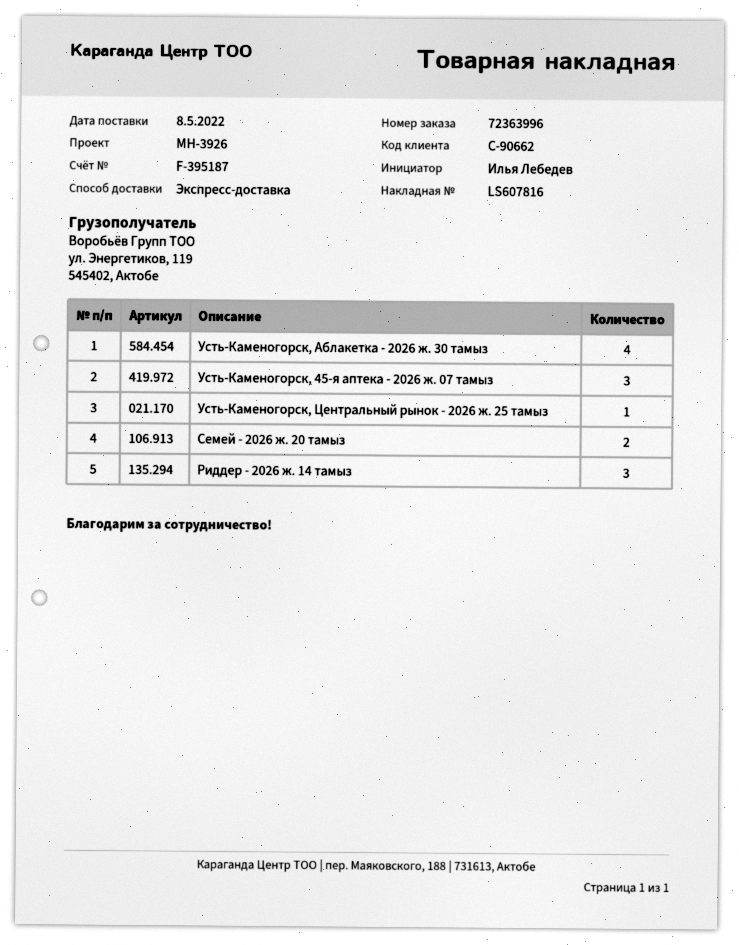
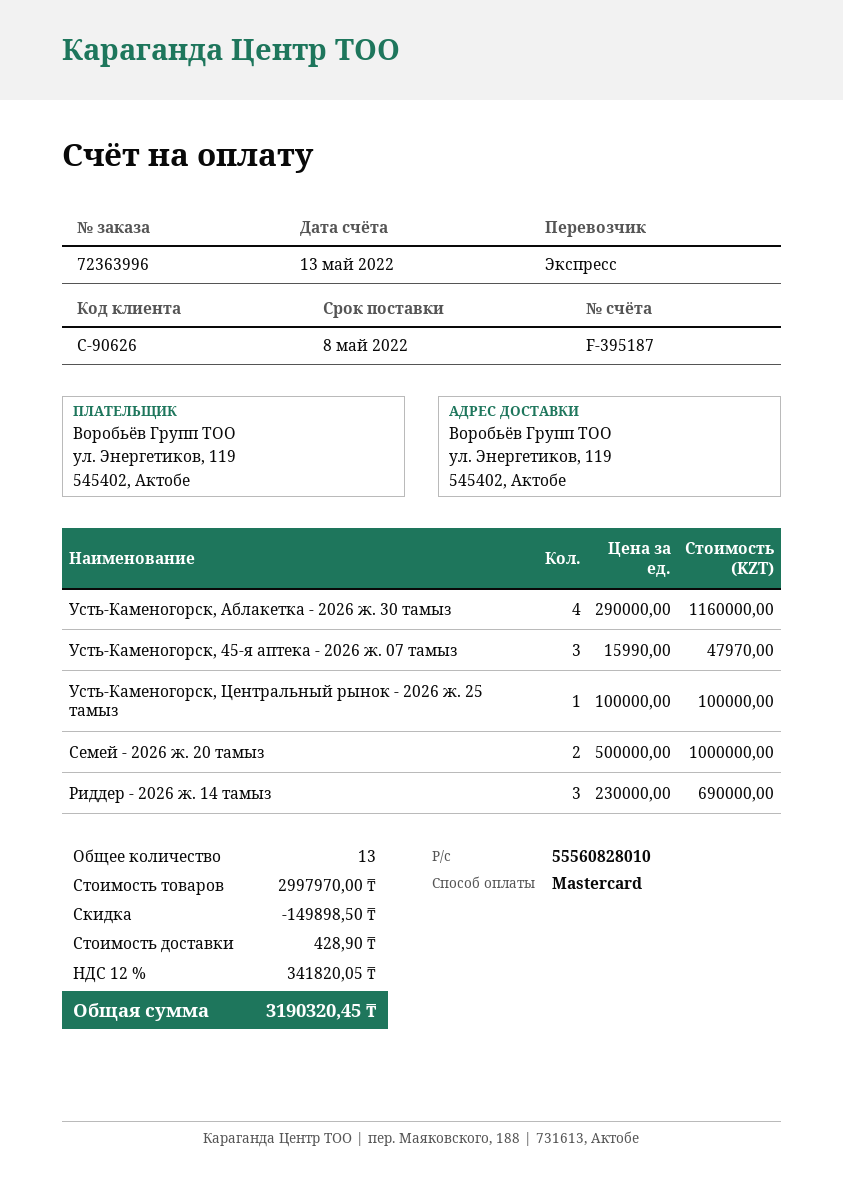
customer number: C-90662 -> C-90626

